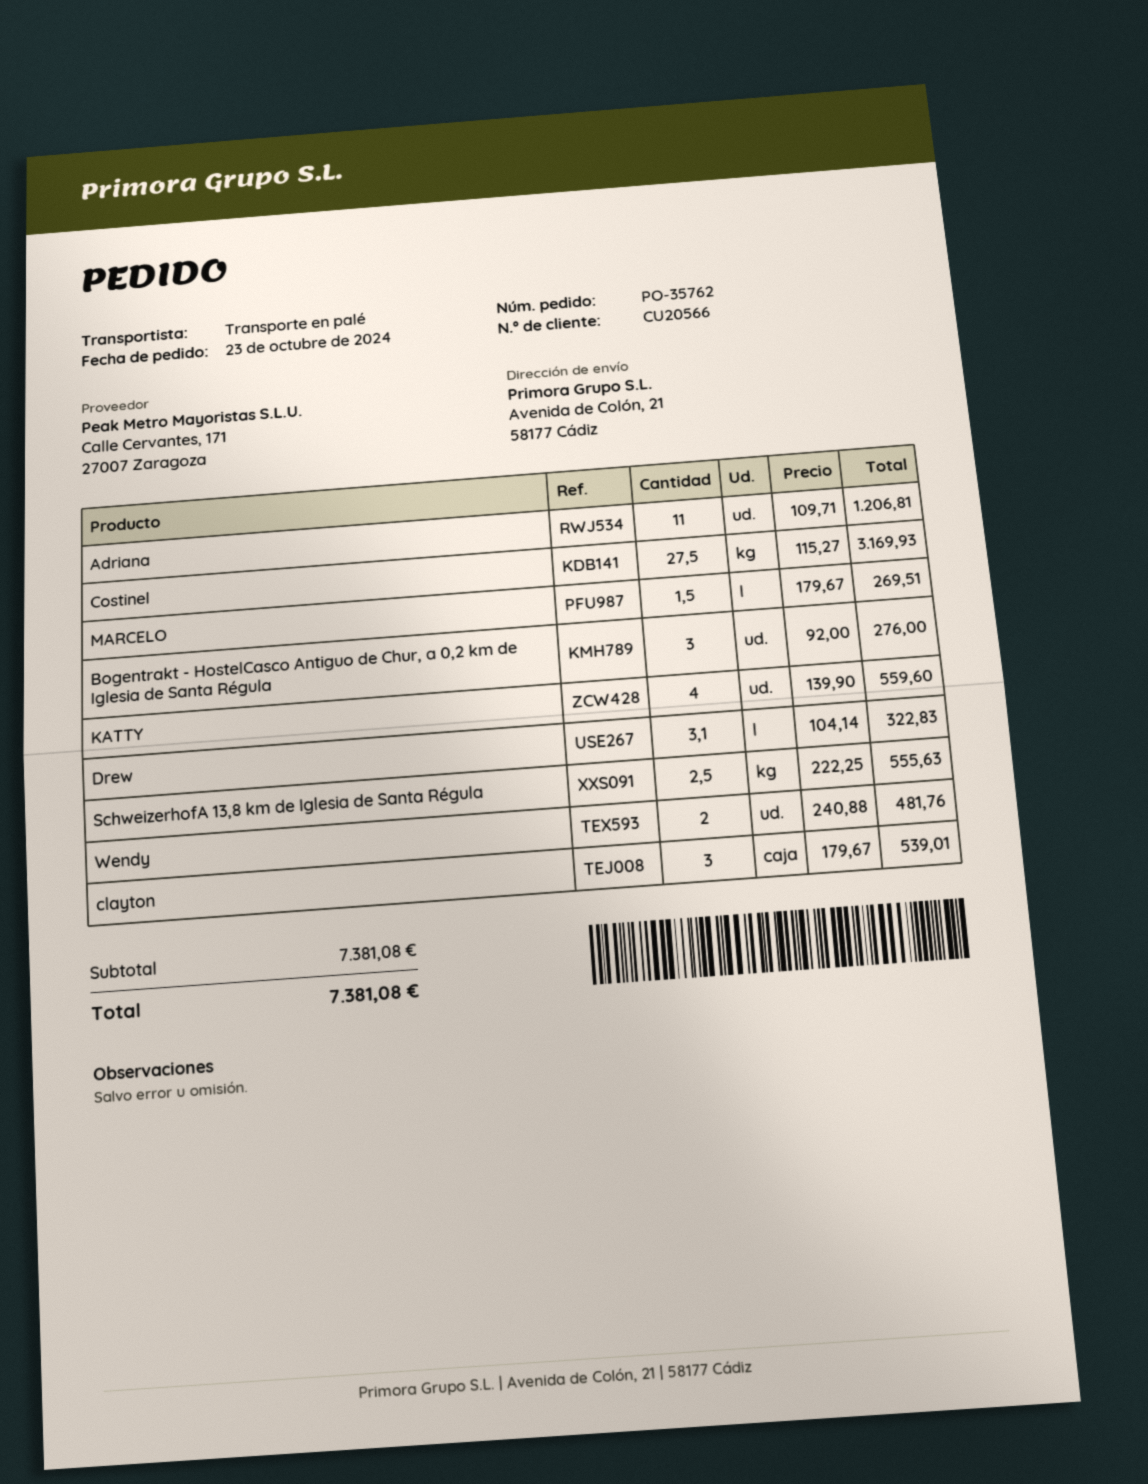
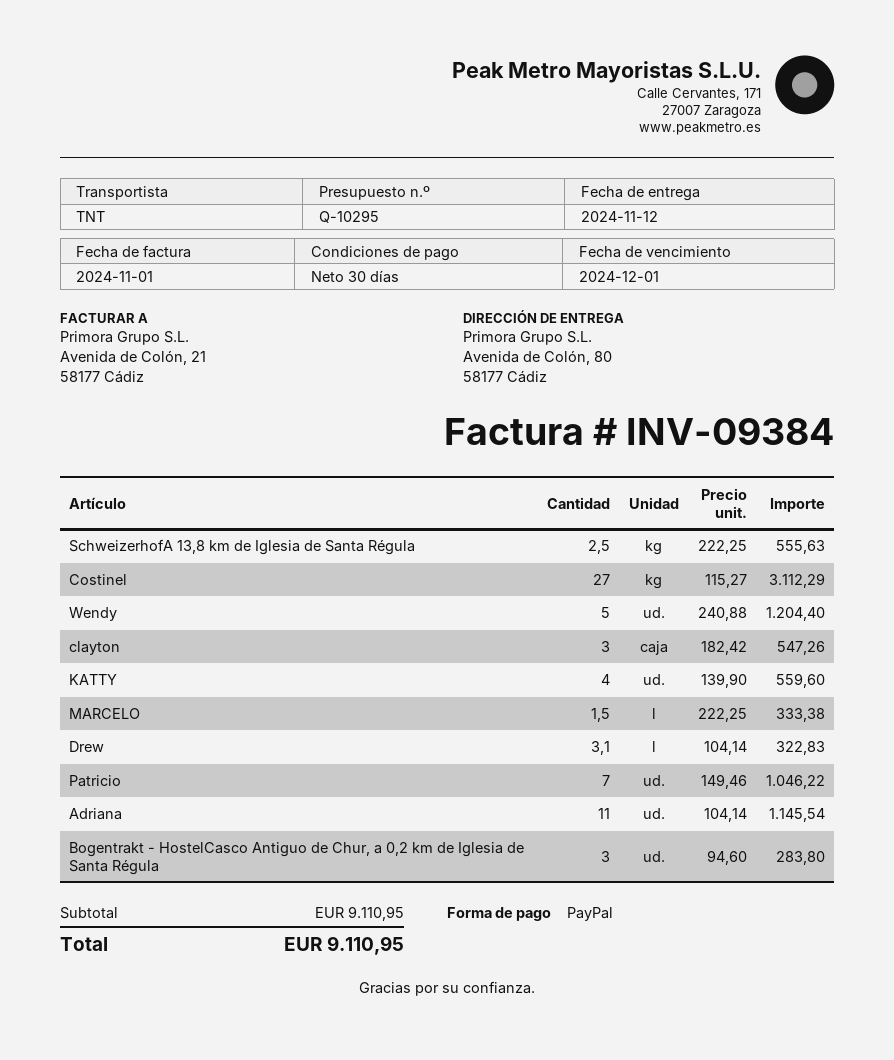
shipping method: pallet freight -> TNT
ship to: Avenida de Colón, 21, 58177 Cádiz -> Avenida de Colón, 80, 58177 Cádiz
Adriana: 11 x 109.71 = 1206.81 -> 11 x 104.14 = 1145.54
Costinel: 27.5 x 115.27 = 3169.93 -> 27 x 115.27 = 3112.29
MARCELO: 1.5 x 179.67 = 269.51 -> 1.5 x 222.25 = 333.38
Bogentrakt - HostelCasco Antiguo de Chur, a 0,2 km de Iglesia de Santa Régula: 3 x 92.00 = 276.00 -> 3 x 94.60 = 283.80
Wendy: 2 x 240.88 = 481.76 -> 5 x 240.88 = 1204.40
clayton: 3 x 179.67 = 539.01 -> 3 x 182.42 = 547.26
Patricio: none -> 7 x 149.46 = 1046.22
subtotal: 7381.08 -> 9110.95
total: 7381.08 -> 9110.95

